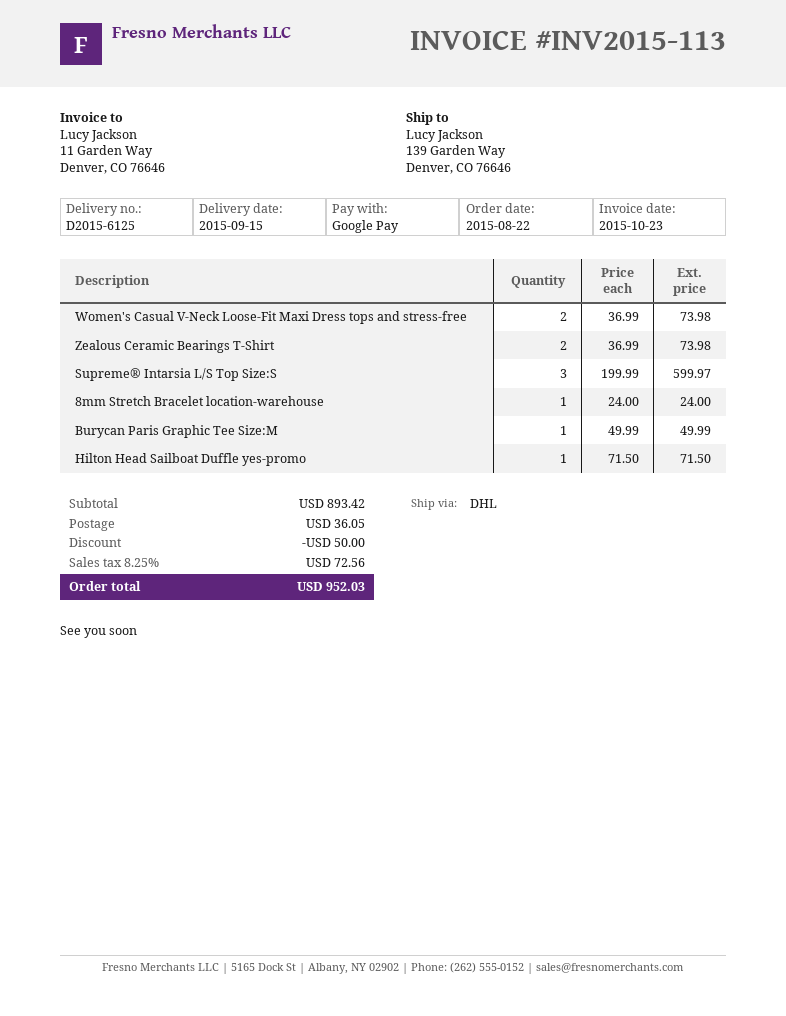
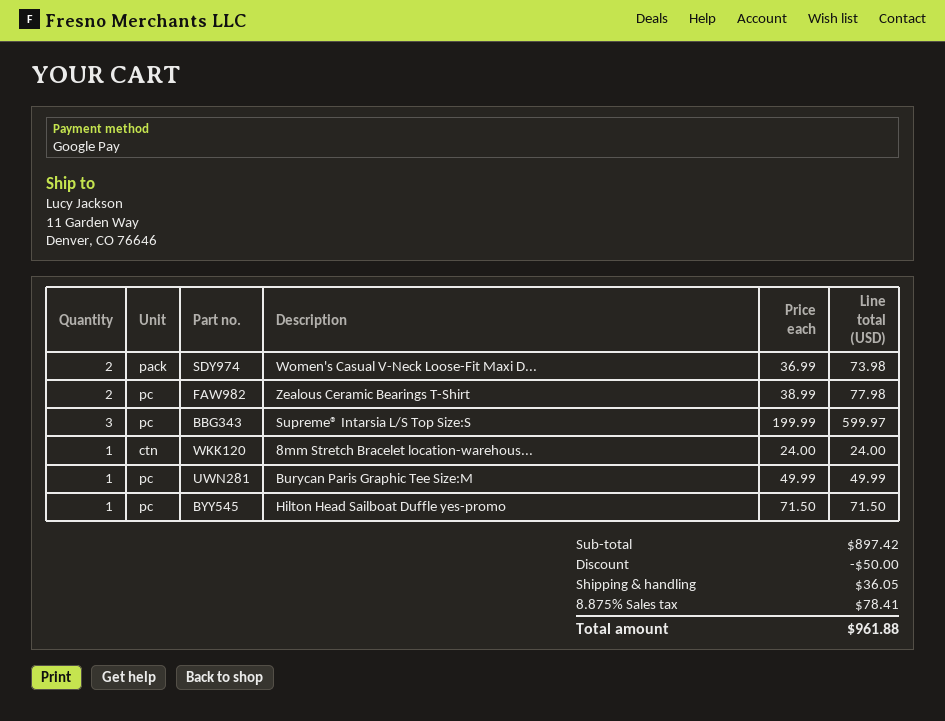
ship to: 139 Garden Way, Denver, CO 76646 -> 11 Garden Way, Denver, CO 76646
Zealous Ceramic Bearings T-Shirt: 2 x 36.99 = 73.98 -> 2 x 38.99 = 77.98
subtotal: 893.42 -> 897.42
tax: 8.25% = 72.56 -> 8.875% = 78.41
total: 952.03 -> 961.88

